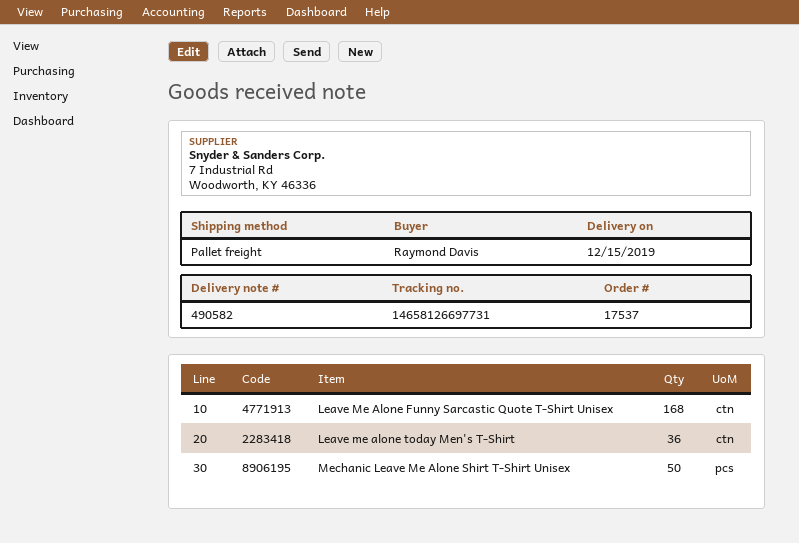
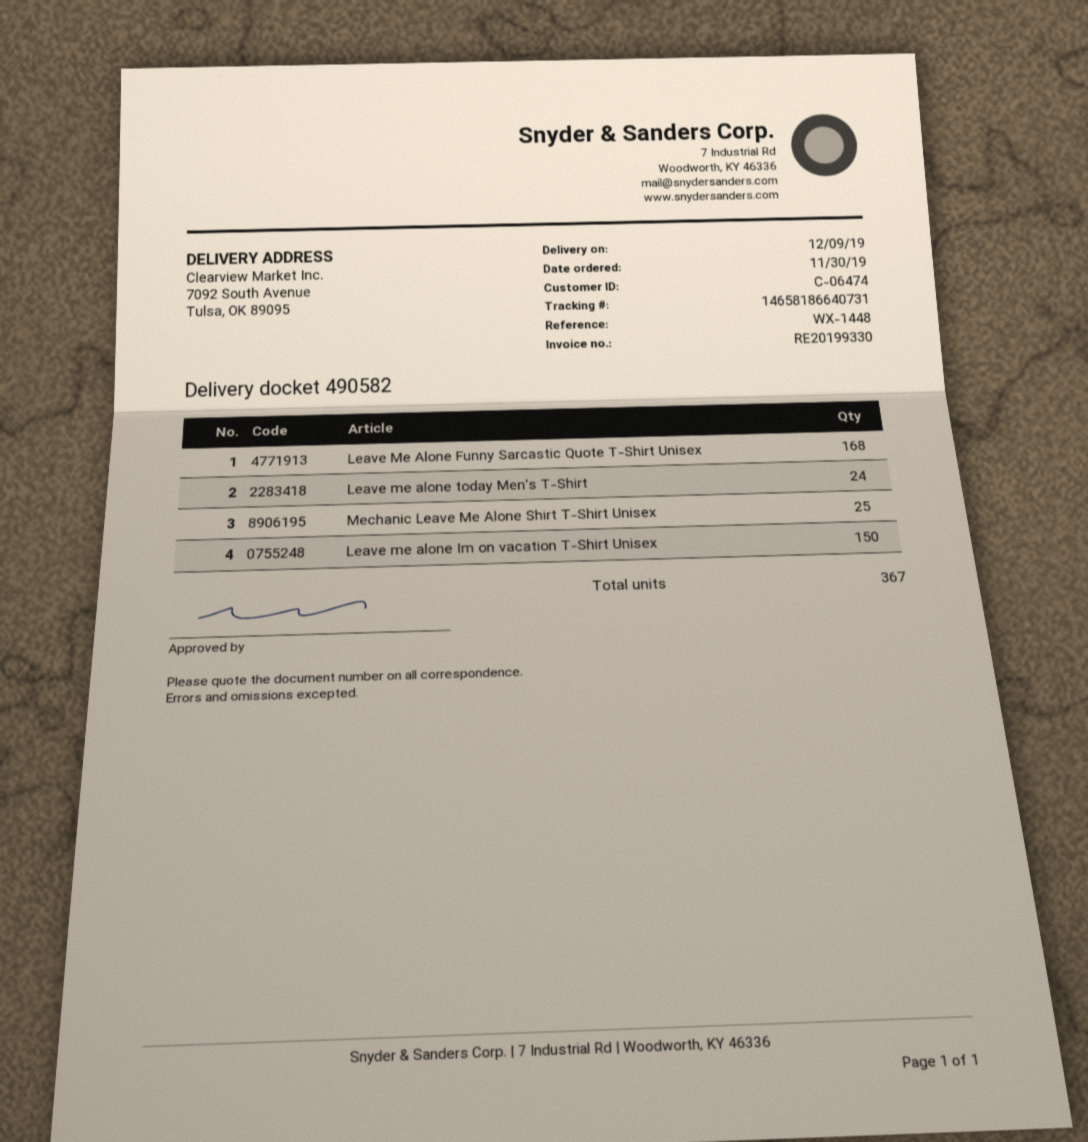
delivery date: 2019-12-15 -> 2019-12-09
tracking number: 14658126697731 -> 14658186640731
Leave me alone today Men's T-Shirt: 36 -> 24
Mechanic Leave Me Alone Shirt T-Shirt Unisex: 50 -> 25
Leave me alone Im on vacation T-Shirt Unisex: none -> 150

